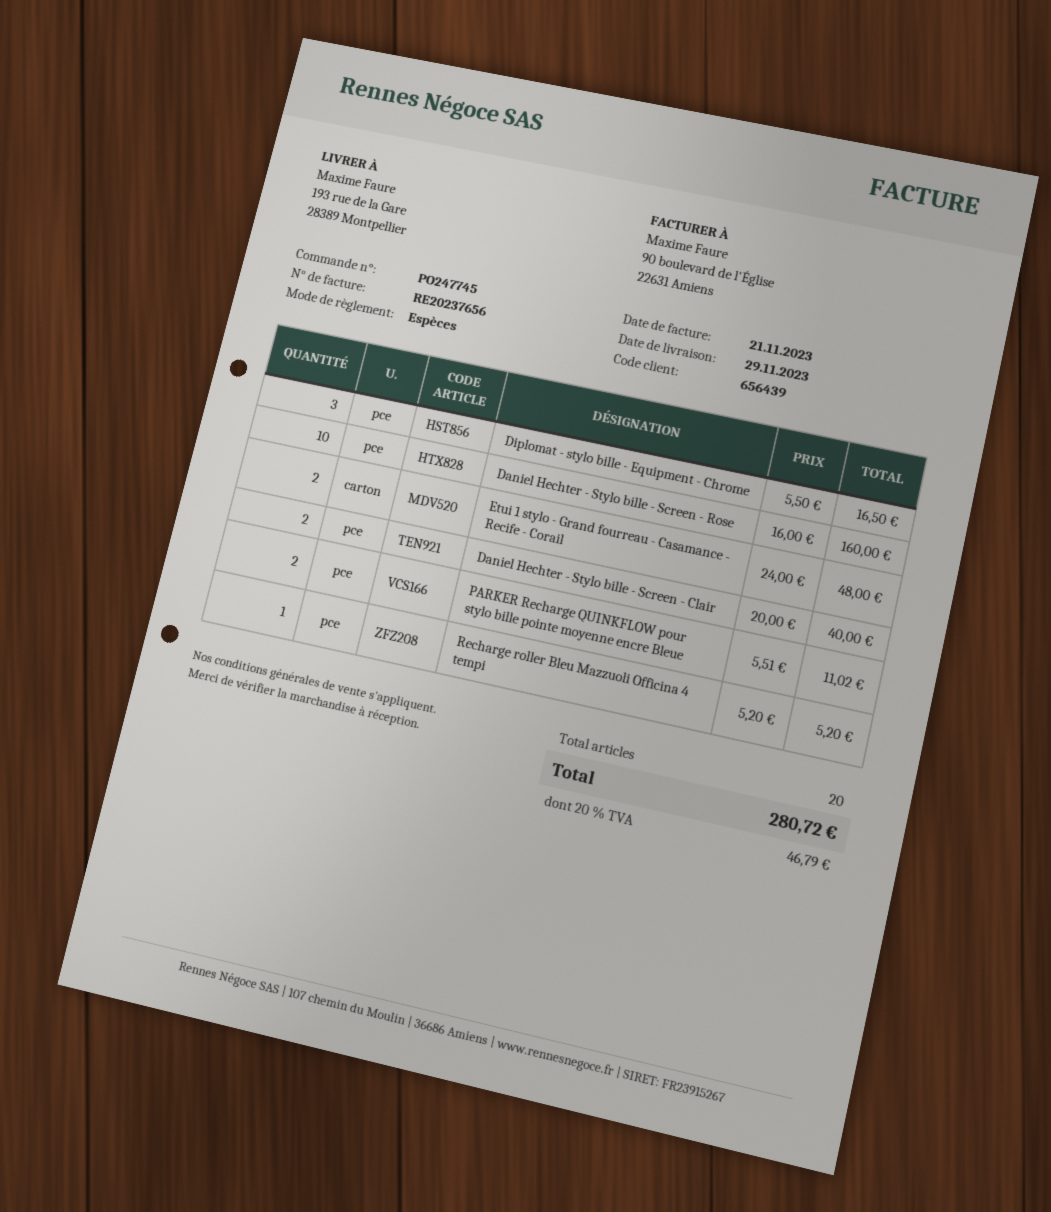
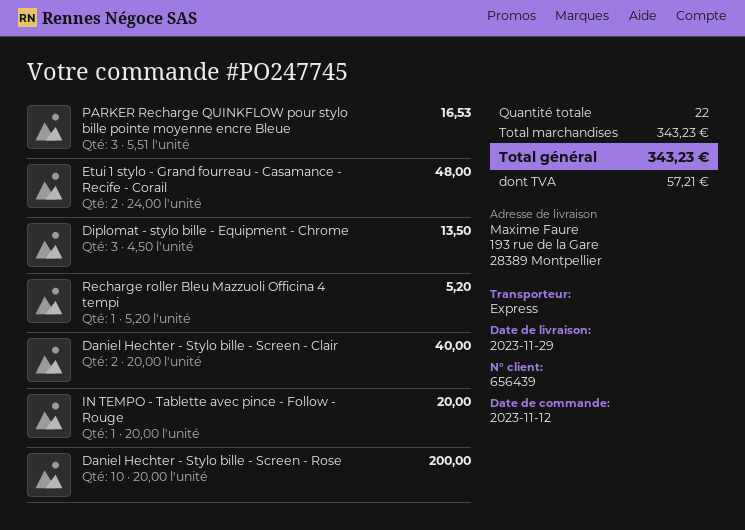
Diplomat - stylo bille - Equipment - Chrome: 3 x 5.50 = 16.50 -> 3 x 4.50 = 13.50
Daniel Hechter - Stylo bille - Screen - Rose: 10 x 16.00 = 160.00 -> 10 x 20.00 = 200.00
PARKER Recharge QUINKFLOW pour stylo bille pointe moyenne encre Bleue: 2 x 5.51 = 11.02 -> 3 x 5.51 = 16.53
IN TEMPO - Tablette avec pince - Follow - Rouge: none -> 1 x 20.00 = 20.00
total quantity: 20 -> 22
tax: 46.79 -> 57.21
total: 280.72 -> 343.23

